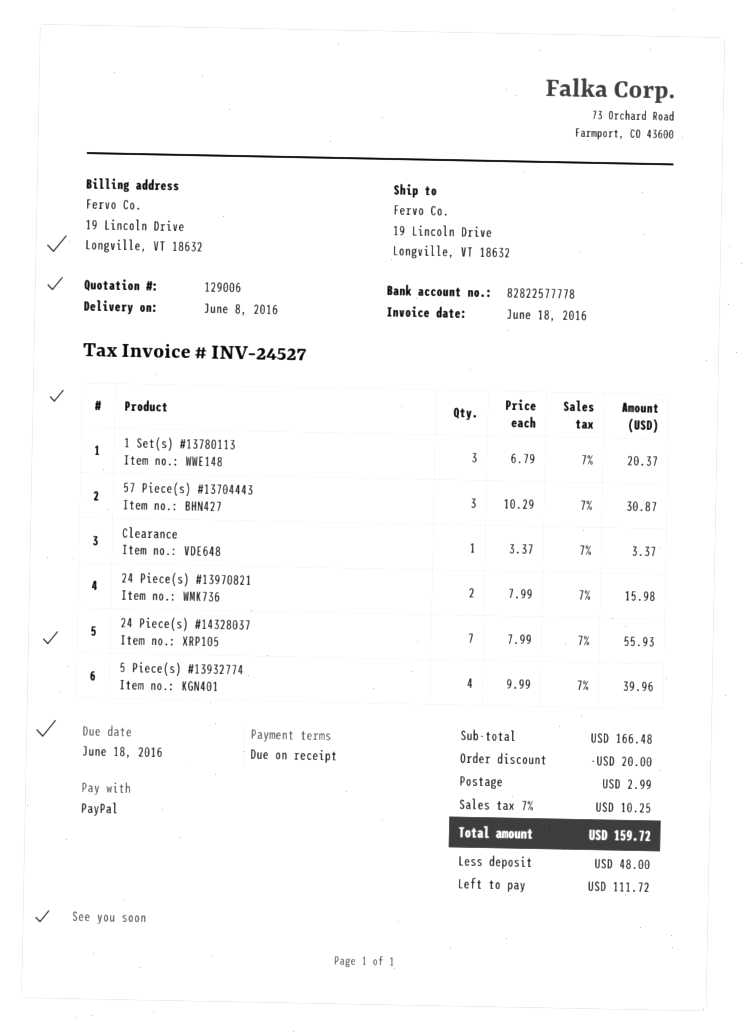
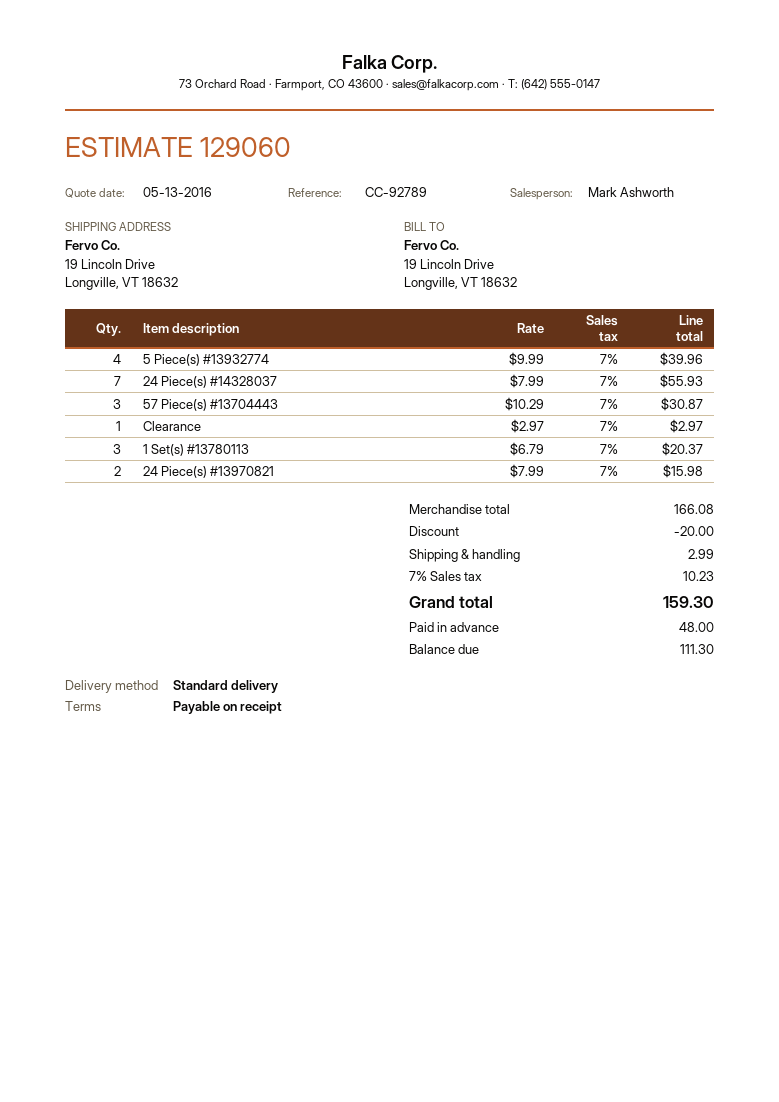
quote number: 129006 -> 129060
Clearance: 1 x 3.37 = 3.37 -> 1 x 2.97 = 2.97
subtotal: 166.48 -> 166.08
tax: 7% = 10.25 -> 7% = 10.23
total: 159.72 -> 159.30
balance: 111.72 -> 111.30

